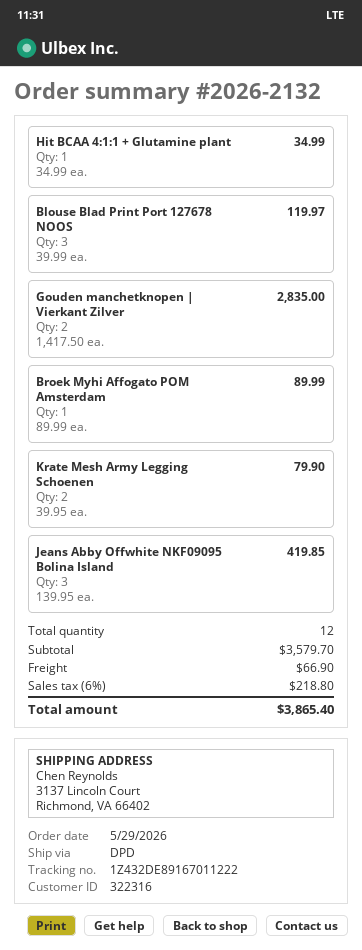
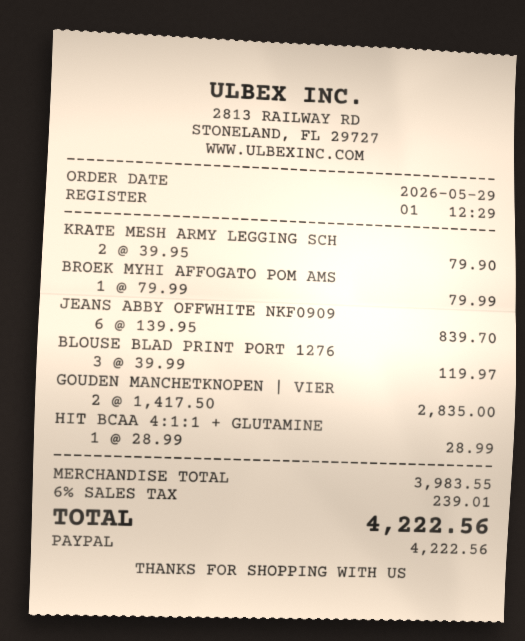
Hit BCAA 4:1:1 + Glutamine plant: 1 x 34.99 = 34.99 -> 1 x 28.99 = 28.99
Broek Myhi Affogato POM Amsterdam: 1 x 89.99 = 89.99 -> 1 x 79.99 = 79.99
Jeans Abby Offwhite NKF09095 Bolina Island: 3 x 139.95 = 419.85 -> 6 x 139.95 = 839.70
subtotal: 3579.70 -> 3983.55
shipping: 66.90 -> none
tax: 6% = 218.80 -> 6% = 239.01
total: 3865.40 -> 4222.56

